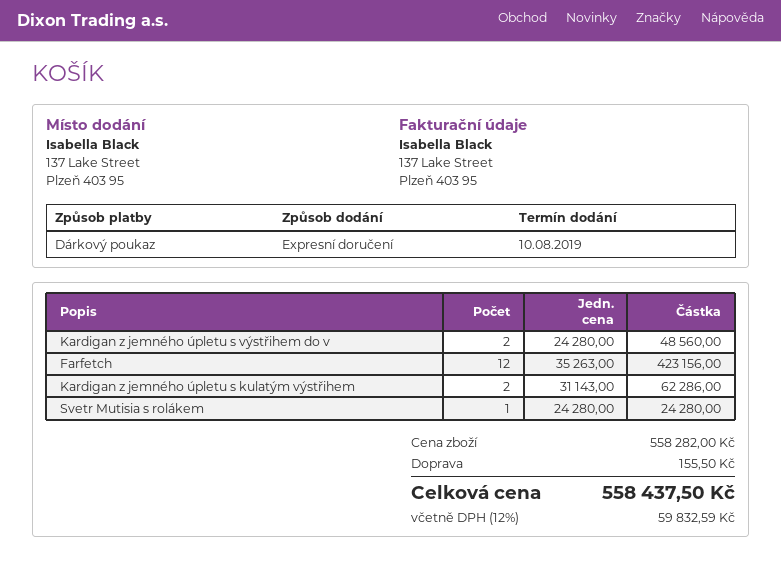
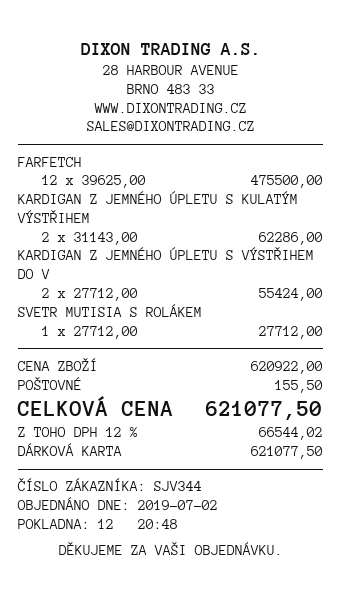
Kardigan z jemného úpletu s výstřihem do v: 2 x 24280.00 = 48560.00 -> 2 x 27712.00 = 55424.00
Farfetch: 12 x 35263.00 = 423156.00 -> 12 x 39625.00 = 475500.00
Svetr Mutisia s rolákem: 1 x 24280.00 = 24280.00 -> 1 x 27712.00 = 27712.00
subtotal: 558282.00 -> 620922.00
tax: 12% = 59832.59 -> 12% = 66544.02
total: 558437.50 -> 621077.50

